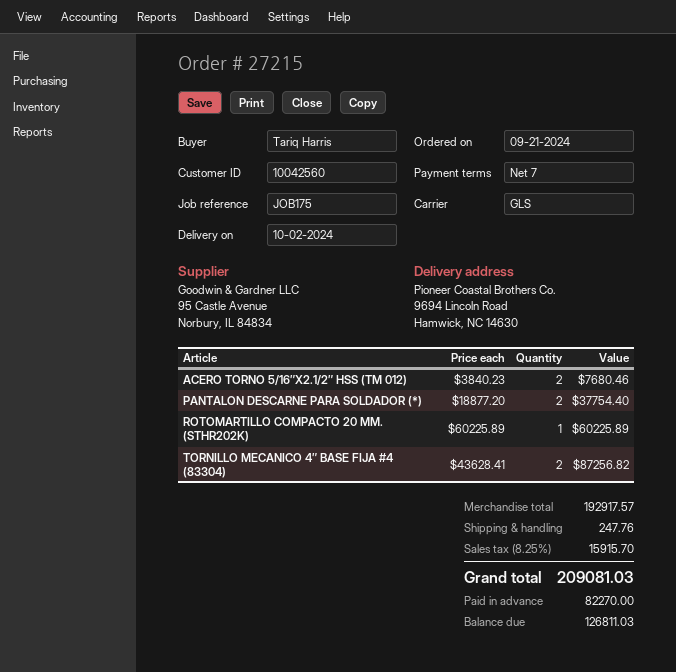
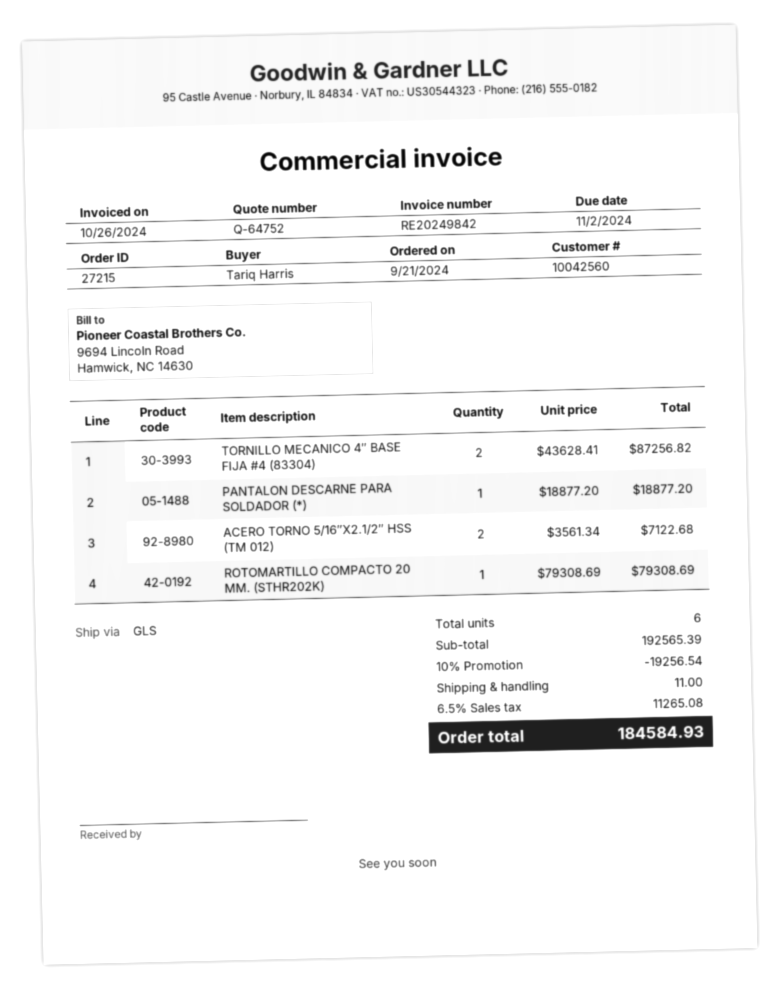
ACERO TORNO 5/16″X2.1/2″ HSS (TM 012): 2 x 3840.23 = 7680.46 -> 2 x 3561.34 = 7122.68
PANTALON DESCARNE PARA SOLDADOR (*): 2 x 18877.20 = 37754.40 -> 1 x 18877.20 = 18877.20
ROTOMARTILLO COMPACTO 20 MM. (STHR202K): 1 x 60225.89 = 60225.89 -> 1 x 79308.69 = 79308.69
subtotal: 192917.57 -> 192565.39
discount: none -> 10% = 19256.54
shipping: 247.76 -> 11.00
tax: 8.25% = 15915.70 -> 6.5% = 11265.08
total: 209081.03 -> 184584.93

